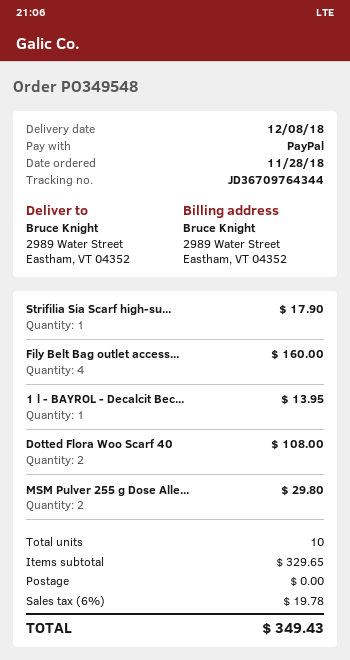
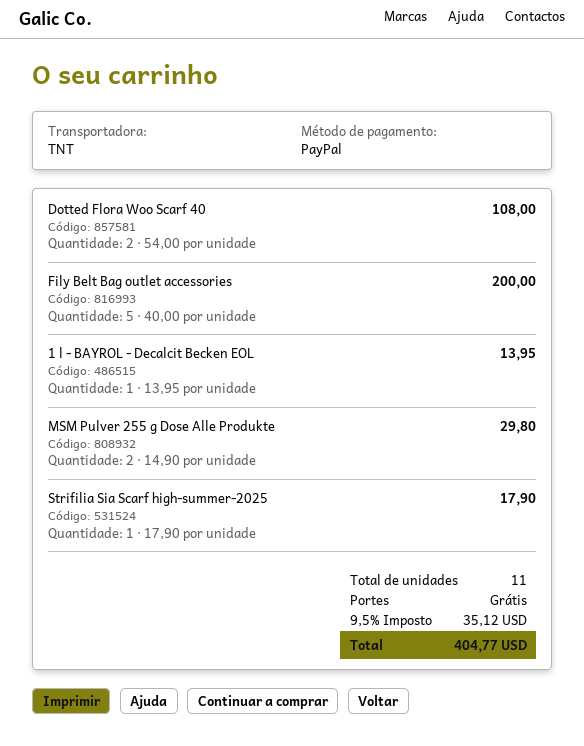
Fily Belt Bag outlet access...: 4 for 160.00 -> 5 for 200.00
total quantity: 10 -> 11
tax: 6% = 19.78 -> 9.5% = 35.12
total: 349.43 -> 404.77

